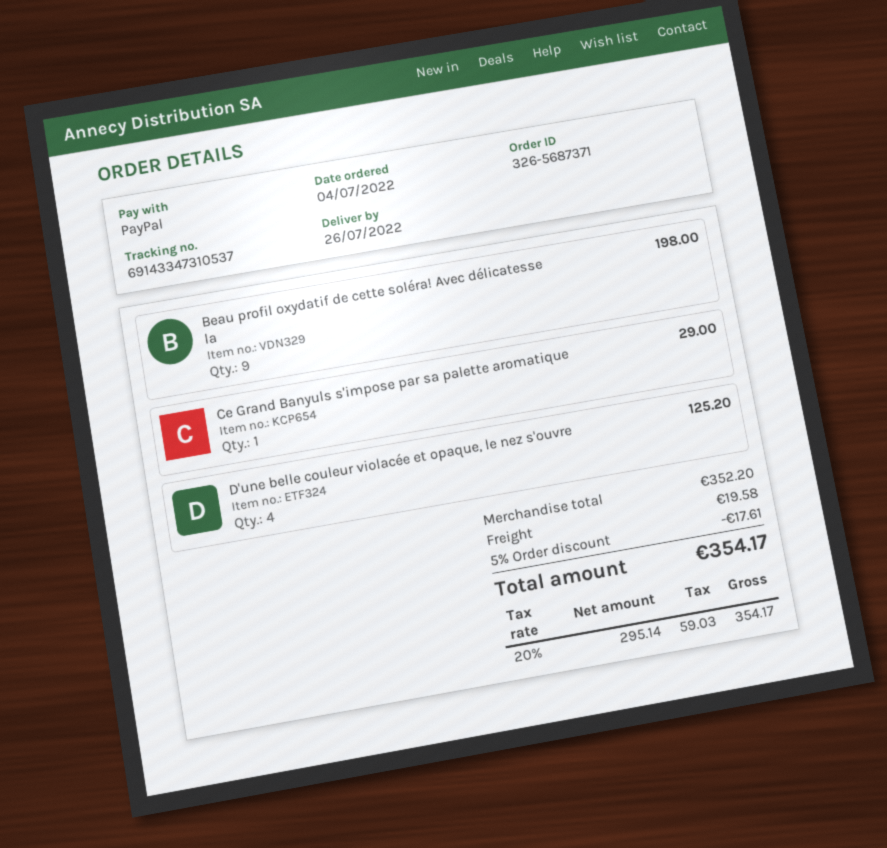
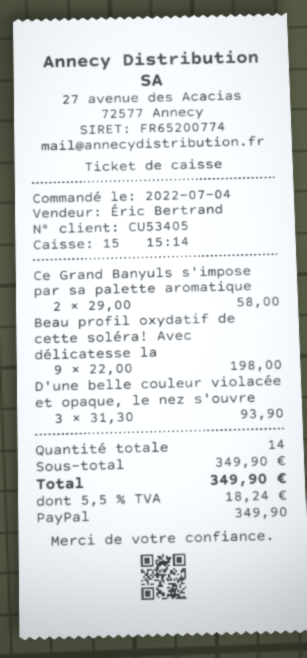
Ce Grand Banyuls s'impose par sa palette aromatique: 1 for 29.00 -> 2 for 58.00
D'une belle couleur violacée et opaque, le nez s'ouvre: 4 for 125.20 -> 3 for 93.90
subtotal: 352.20 -> 349.90
discount: 5% = 17.61 -> none
shipping: 19.58 -> none
tax: 20% = 59.03 -> 5.5% = 18.24
total: 354.17 -> 349.90

